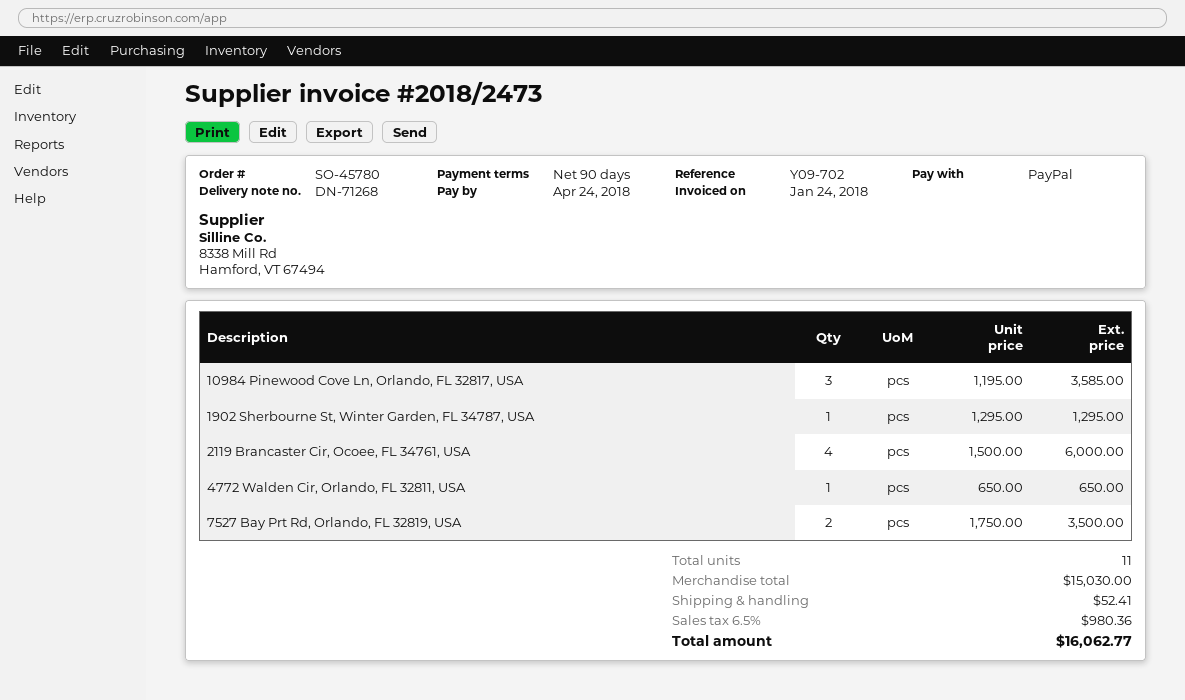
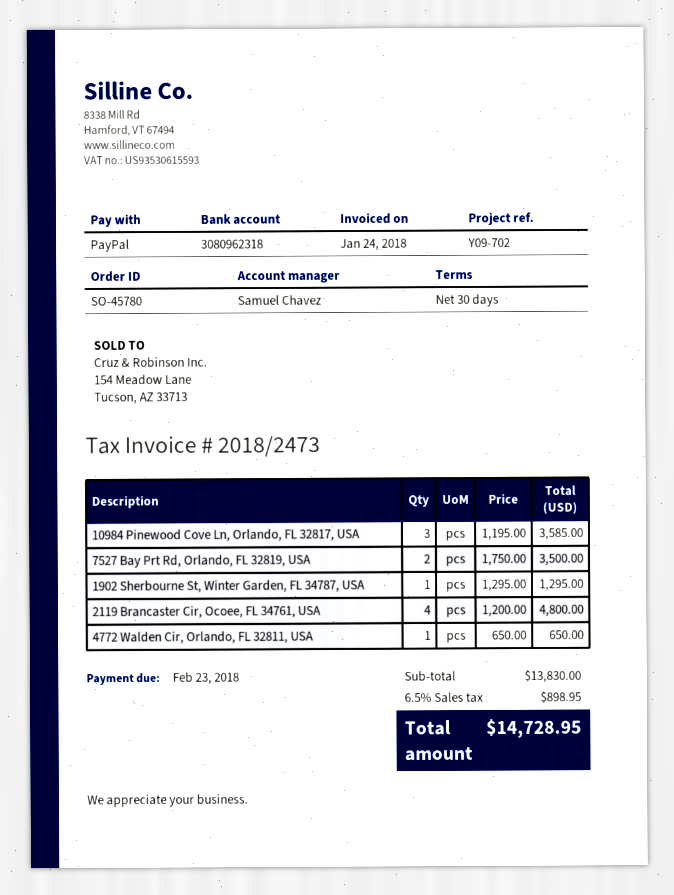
payment terms: 90 days -> 30 days
due date: 2018-04-24 -> 2018-02-23
2119 Brancaster Cir, Ocoee, FL 34761, USA: 4 x 1500.00 = 6000.00 -> 4 x 1200.00 = 4800.00
subtotal: 15030.00 -> 13830.00
shipping: 52.41 -> none
tax: 6.5% = 980.36 -> 6.5% = 898.95
total: 16062.77 -> 14728.95

